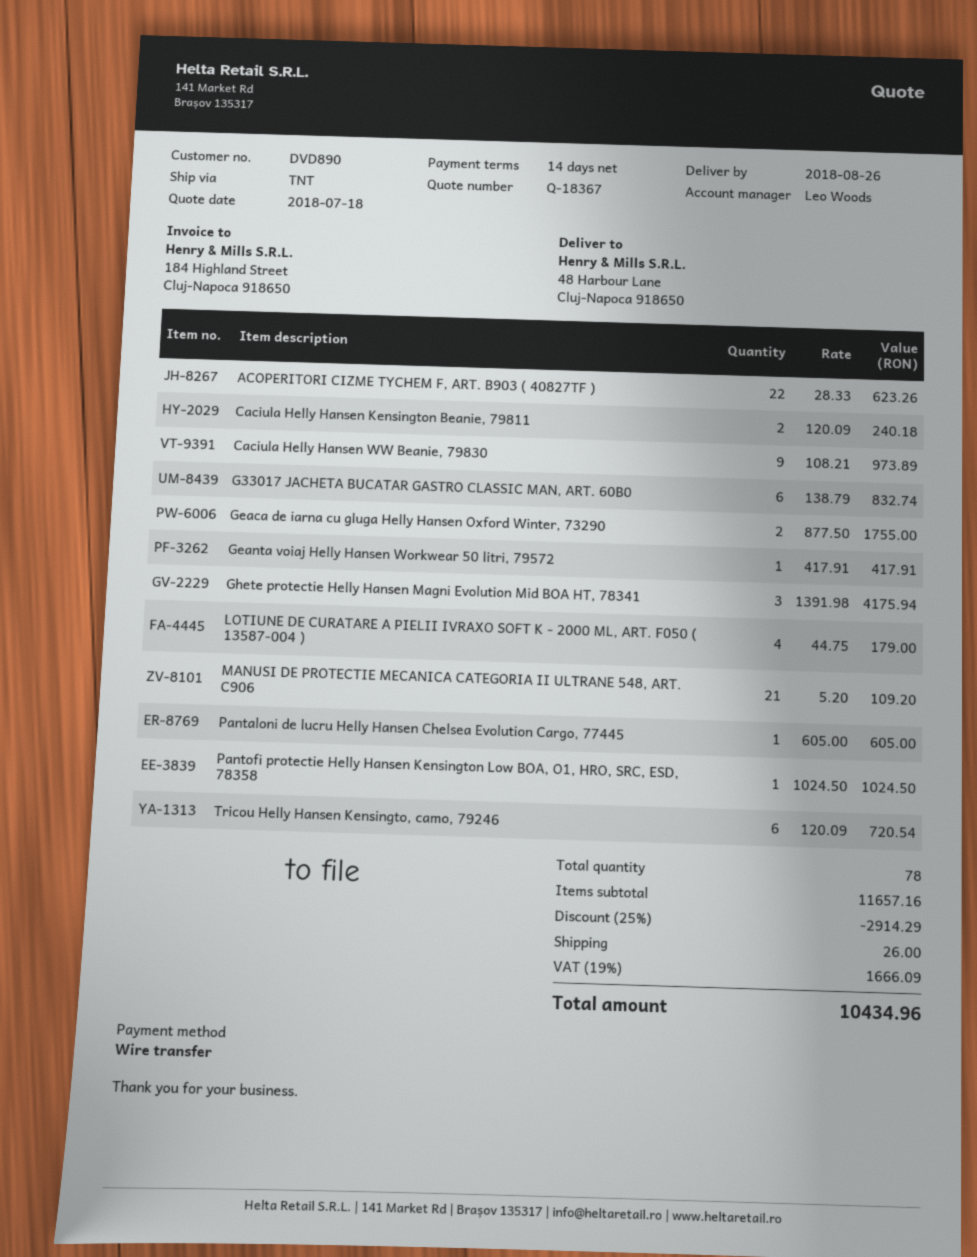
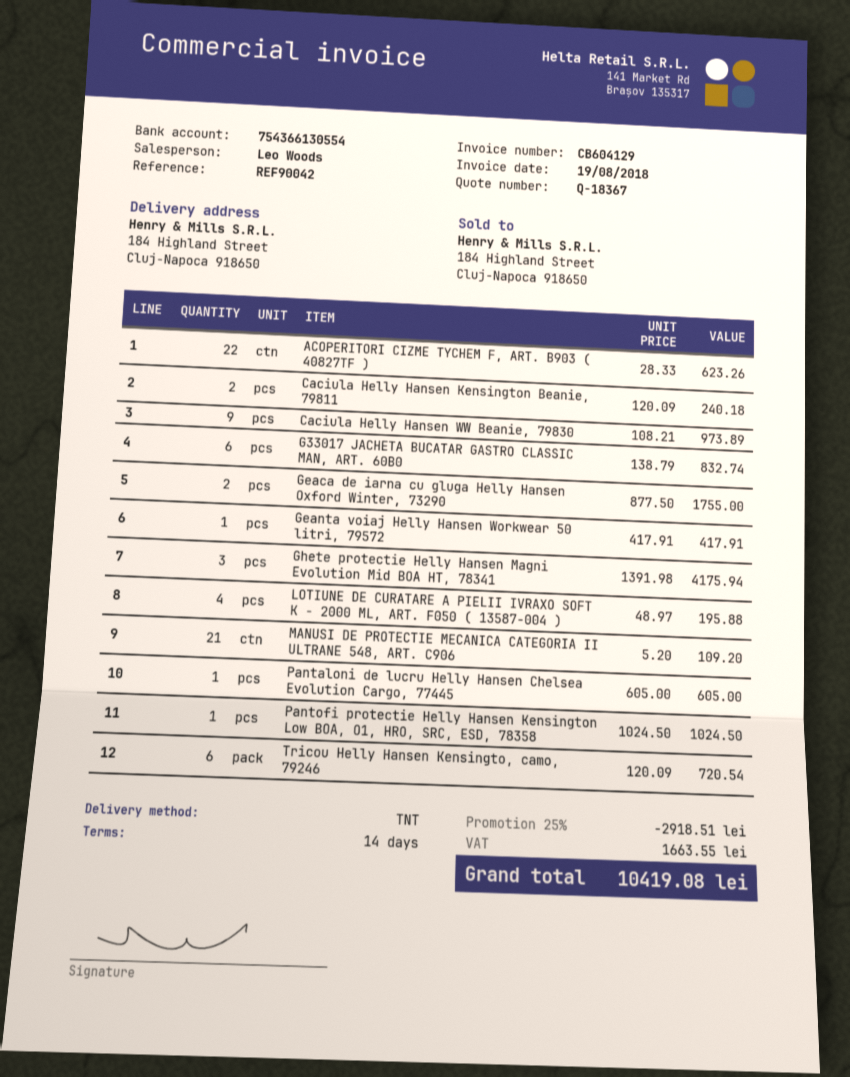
ship to: 48 Harbour Lane, Cluj-Napoca 918650 -> 184 Highland Street, Cluj-Napoca 918650
LOTIUNE DE CURATARE A PIELII IVRAXO SOFT K - 2000 ML, ART. F050 ( 13587-004 ): 4 x 44.75 = 179.00 -> 4 x 48.97 = 195.88
discount: 25% = 2914.29 -> 25% = 2918.51
shipping: 26.00 -> none
tax: 1666.09 -> 1663.55
total: 10434.96 -> 10419.08

